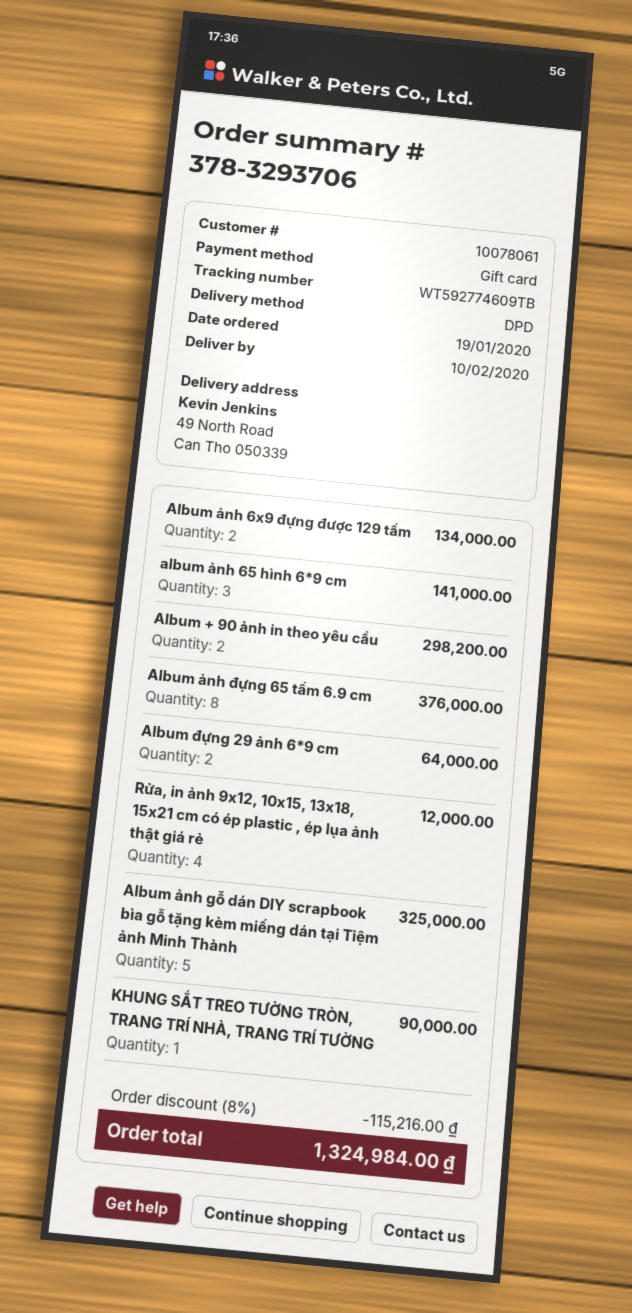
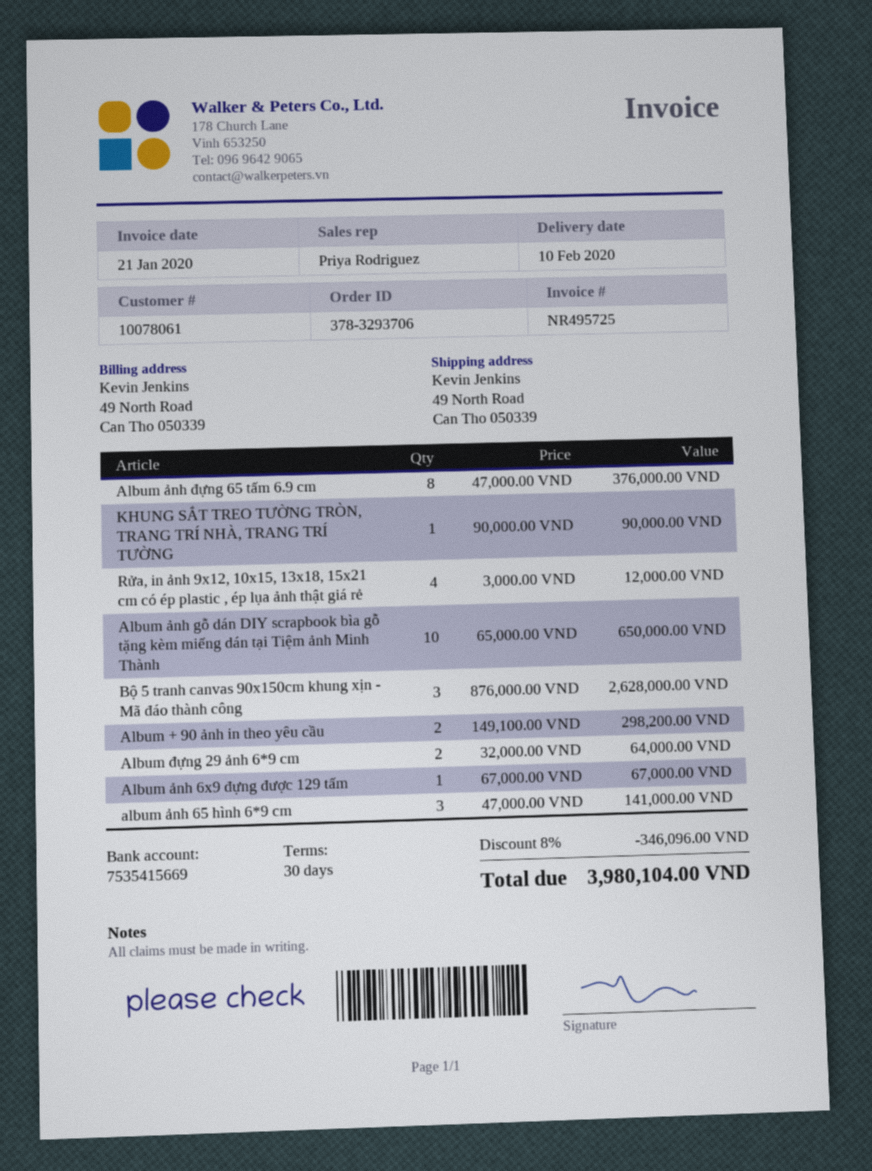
Album ảnh 6x9 đựng được 129 tấm: 2 for 134000.00 -> 1 for 67000.00
Album ảnh gỗ dán DIY scrapbook bìa gỗ tặng kèm miếng dán tại Tiệm ảnh Minh Thành: 5 for 325000.00 -> 10 for 650000.00
Bộ 5 tranh canvas 90x150cm khung xịn - Mã đáo thành công: none -> 3 for 2628000.00
discount: 8% = 115216.00 -> 8% = 346096.00
total: 1324984.00 -> 3980104.00

